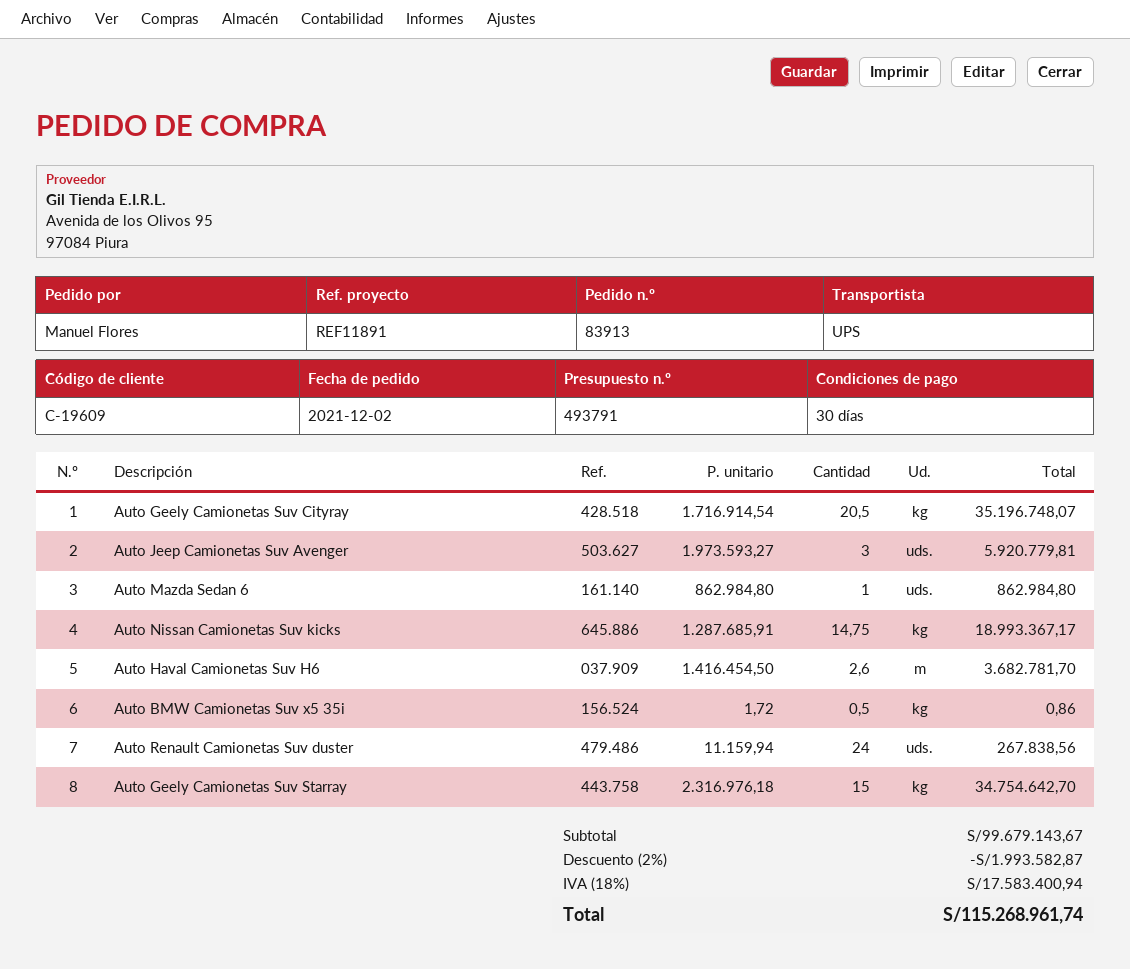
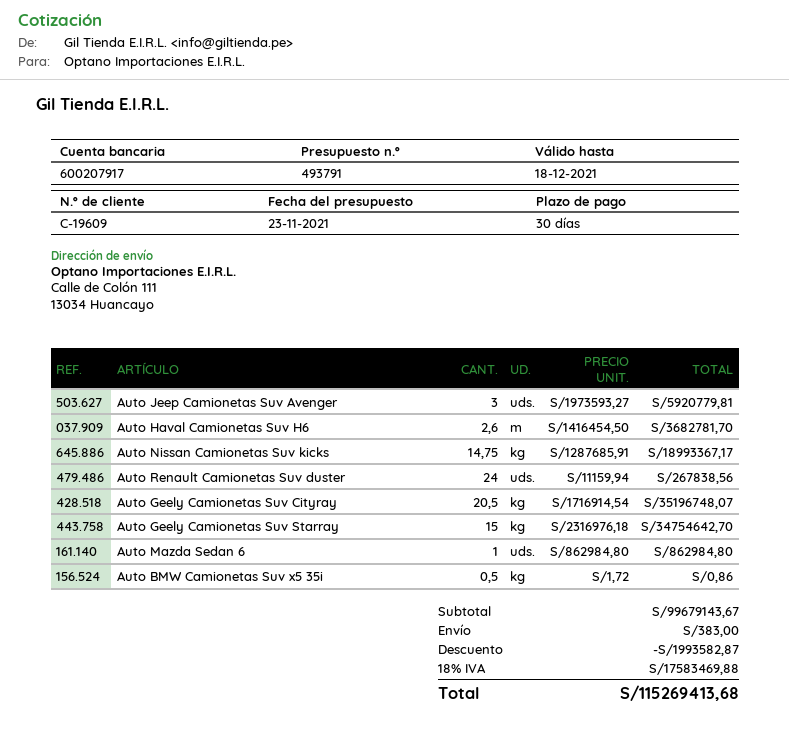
shipping: none -> 383.00
tax: 18% = 17583400.94 -> 18% = 17583469.88
total: 115268961.74 -> 115269413.68

